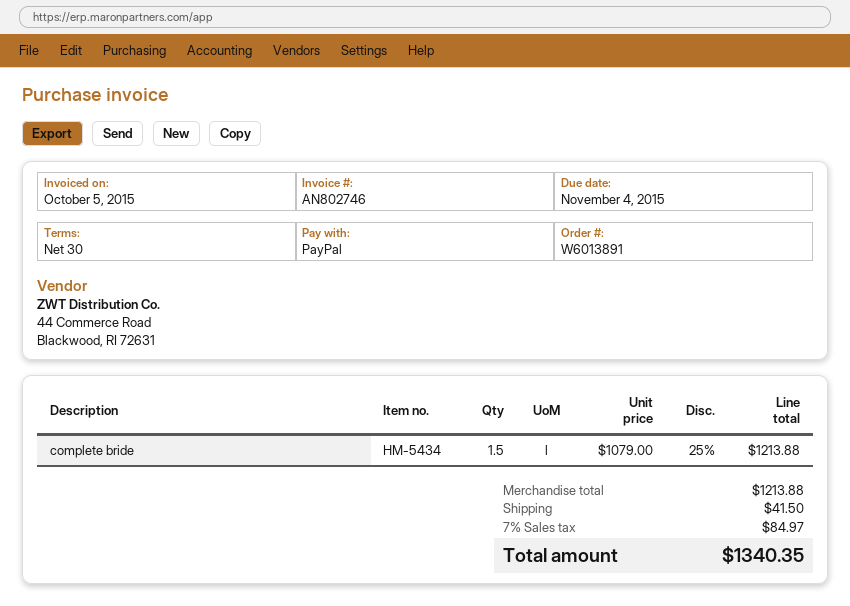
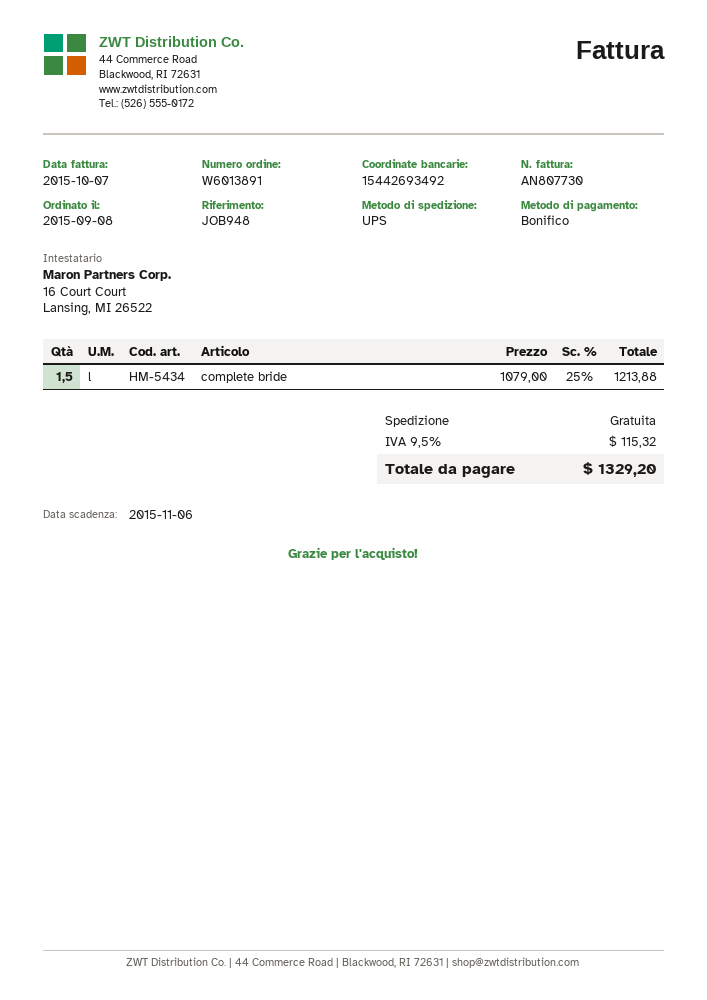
invoice number: AN802746 -> AN807730
invoice date: 2015-10-05 -> 2015-10-07
due date: 2015-11-04 -> 2015-11-06
payment method: PayPal -> bank transfer
shipping: 41.50 -> 0.00
tax: 7% = 84.97 -> 9.5% = 115.32
total: 1340.35 -> 1329.20

